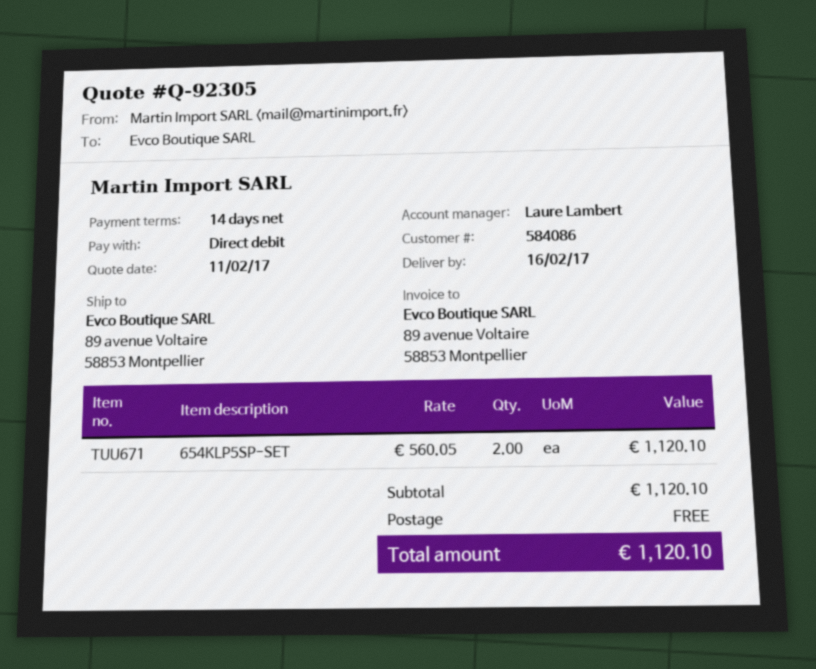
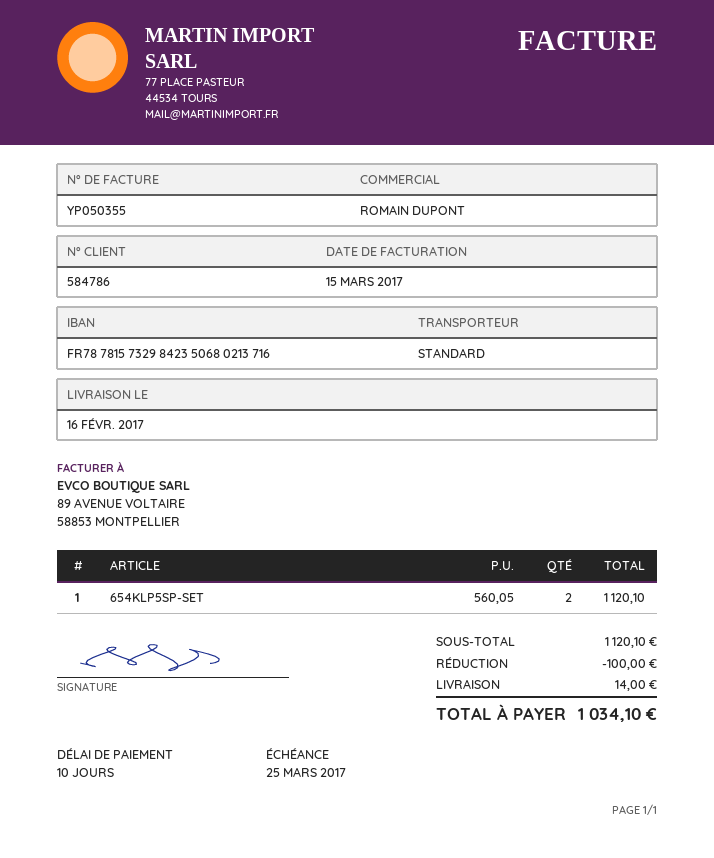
payment terms: 14 days -> 10 days
customer number: 584086 -> 584786
sales rep: Laure Lambert -> ROMAIN DUPONT
discount: none -> 100.00
shipping: 0.00 -> 14.00
total: 1120.10 -> 1034.10

